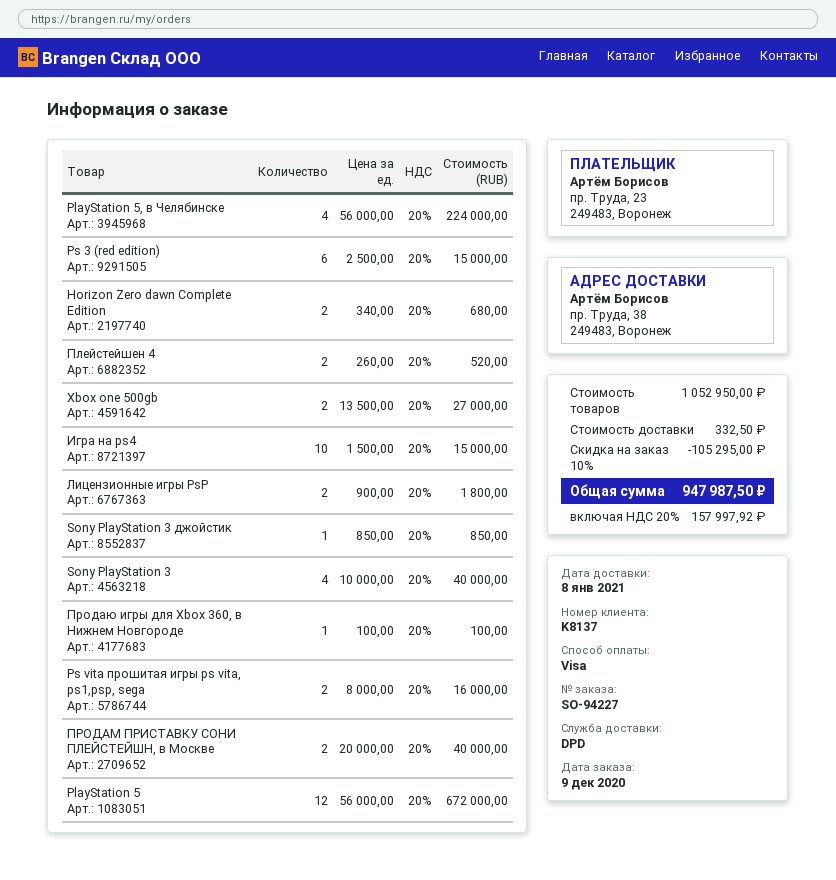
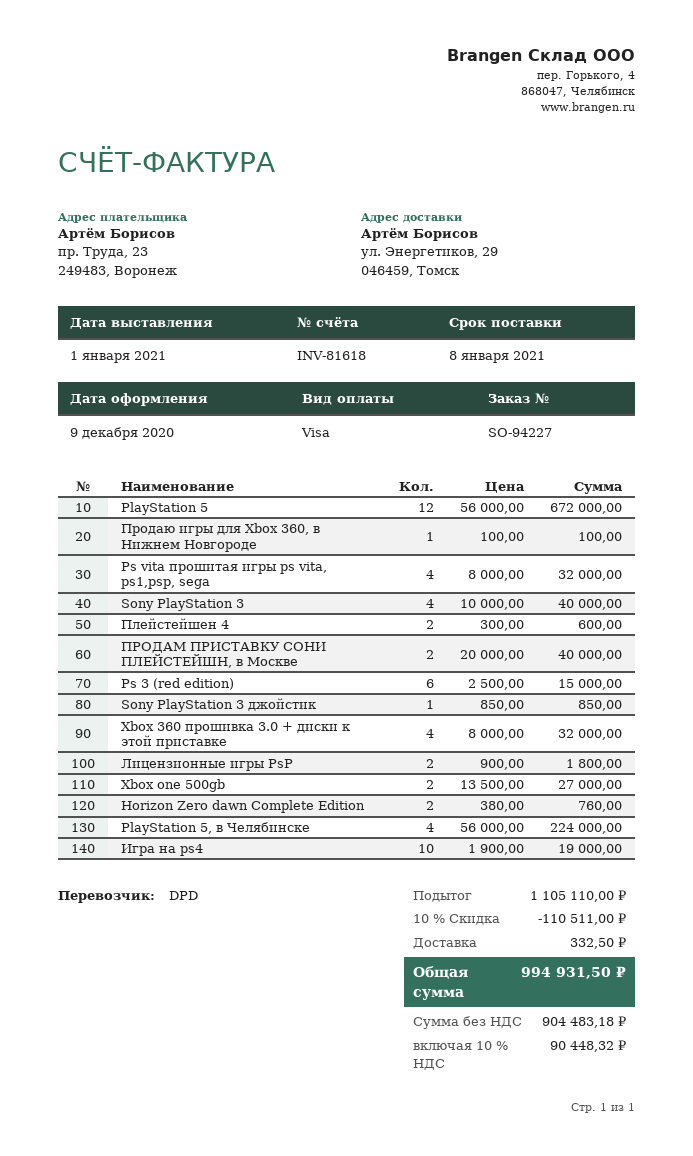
ship to: пр. Труда, 38, 249483, Воронеж -> ул. Энергетиков, 29, 046459, Томск
Horizon Zero dawn Complete Edition: 2 x 340.00 = 680.00 -> 2 x 380.00 = 760.00
Плейстейшен 4: 2 x 260.00 = 520.00 -> 2 x 300.00 = 600.00
Игра на ps4: 10 x 1500.00 = 15000.00 -> 10 x 1900.00 = 19000.00
Ps vita прошитая игры ps vita, ps1,psp, sega: 2 x 8000.00 = 16000.00 -> 4 x 8000.00 = 32000.00
Xbox 360 прошивка 3.0 + диски к этой приставке: none -> 4 x 8000.00 = 32000.00
subtotal: 1052950.00 -> 1105110.00
discount: 10% = 105295.00 -> 10% = 110511.00
tax: 20% = 157997.92 -> 10% = 90448.32
total: 947987.50 -> 994931.50

